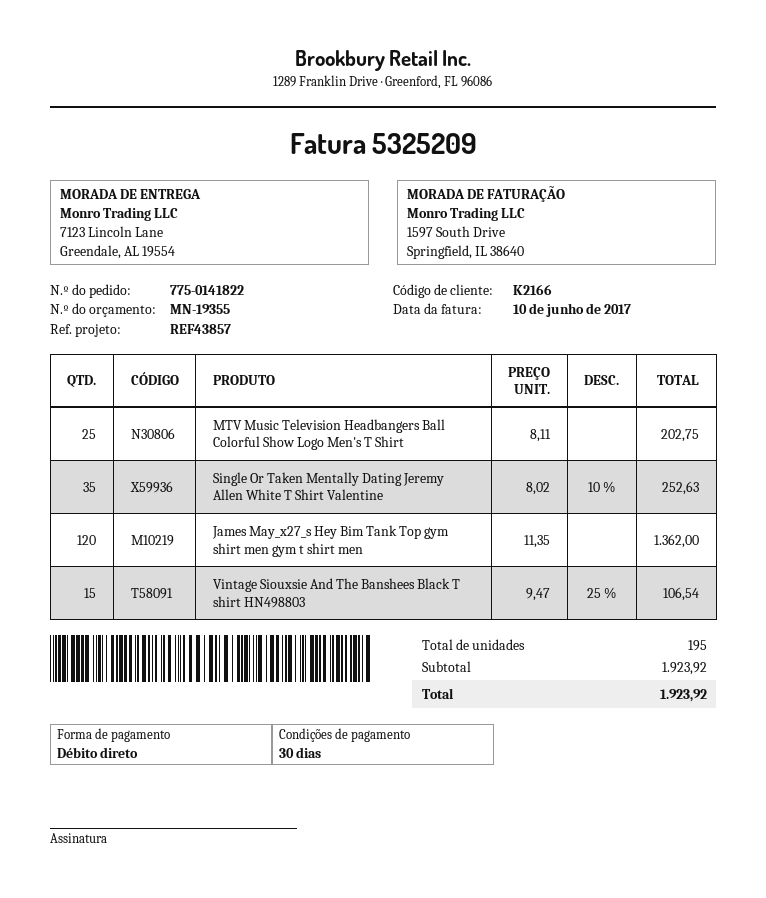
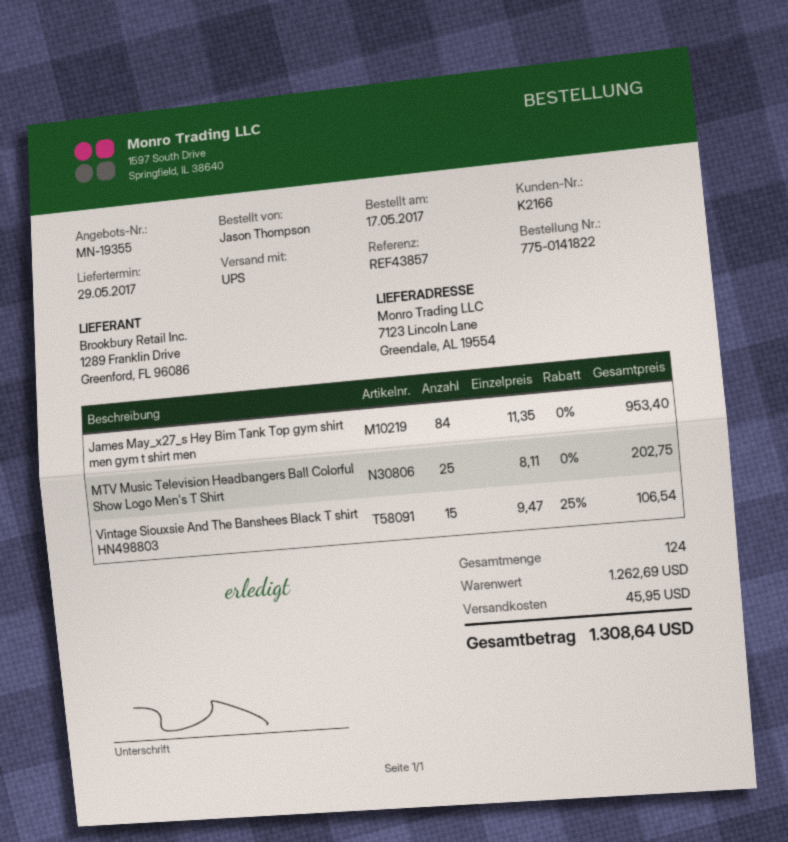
Single Or Taken Mentally Dating Jeremy Allen White T Shirt Valentine: 35 x 8.02 - 10% = 252.63 -> none
James May_x27_s Hey Bim Tank Top gym shirt men gym t shirt men: 120 x 11.35 = 1362.00 -> 84 x 11.35 = 953.40
total quantity: 195 -> 124
subtotal: 1923.92 -> 1262.69
shipping: none -> 45.95
total: 1923.92 -> 1308.64

